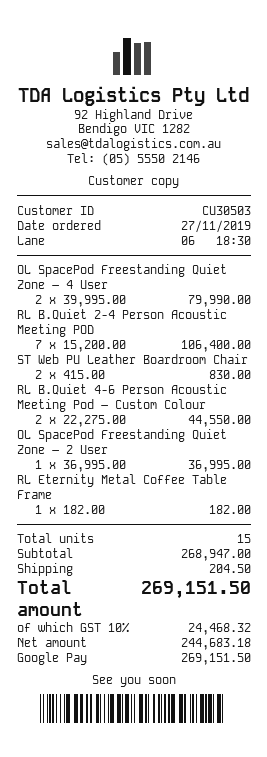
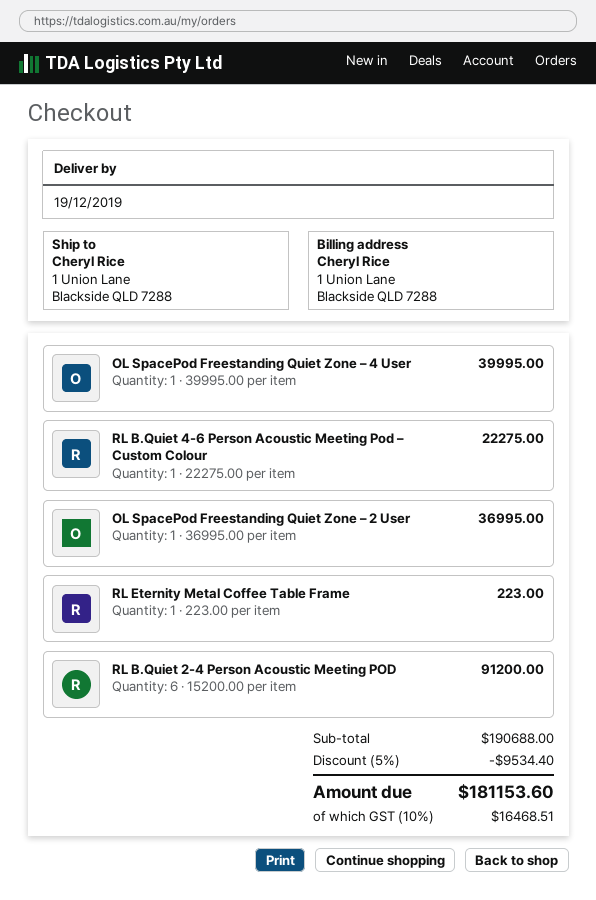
OL SpacePod Freestanding Quiet Zone – 4 User: 2 x 39995.00 = 79990.00 -> 1 x 39995.00 = 39995.00
RL B.Quiet 2-4 Person Acoustic Meeting POD: 7 x 15200.00 = 106400.00 -> 6 x 15200.00 = 91200.00
ST Web PU Leather Boardroom Chair: 2 x 415.00 = 830.00 -> none
RL B.Quiet 4-6 Person Acoustic Meeting Pod – Custom Colour: 2 x 22275.00 = 44550.00 -> 1 x 22275.00 = 22275.00
RL Eternity Metal Coffee Table Frame: 1 x 182.00 = 182.00 -> 1 x 223.00 = 223.00
subtotal: 268947.00 -> 190688.00
discount: none -> 5% = 9534.40
shipping: 204.50 -> none
tax: 10% = 24468.32 -> 10% = 16468.51
total: 269151.50 -> 181153.60

